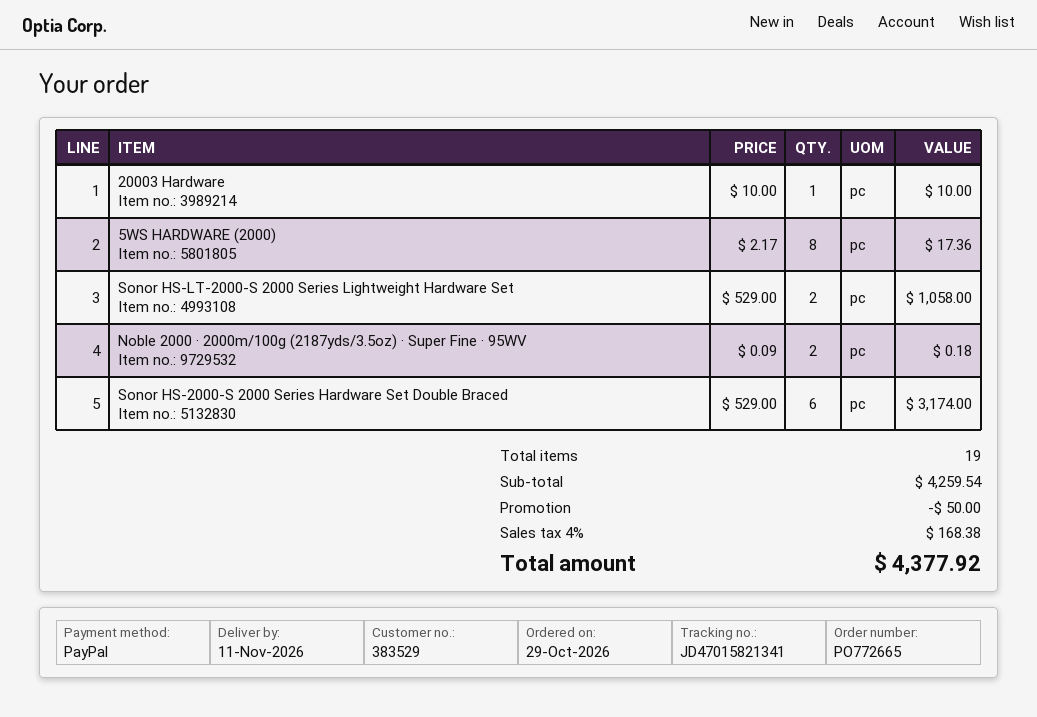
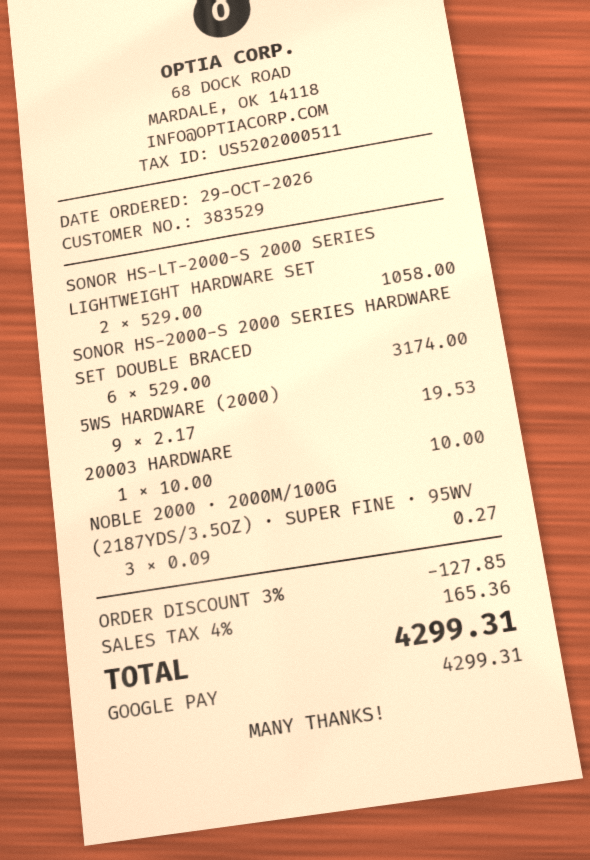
payment method: PayPal -> Google Pay
5WS HARDWARE (2000): 8 x 2.17 = 17.36 -> 9 x 2.17 = 19.53
Noble 2000 · 2000m/100g (2187yds/3.5oz) · Super Fine · 95WV: 2 x 0.09 = 0.18 -> 3 x 0.09 = 0.27
discount: 50.00 -> 127.85
tax: 4% = 168.38 -> 4% = 165.36
total: 4377.92 -> 4299.31

